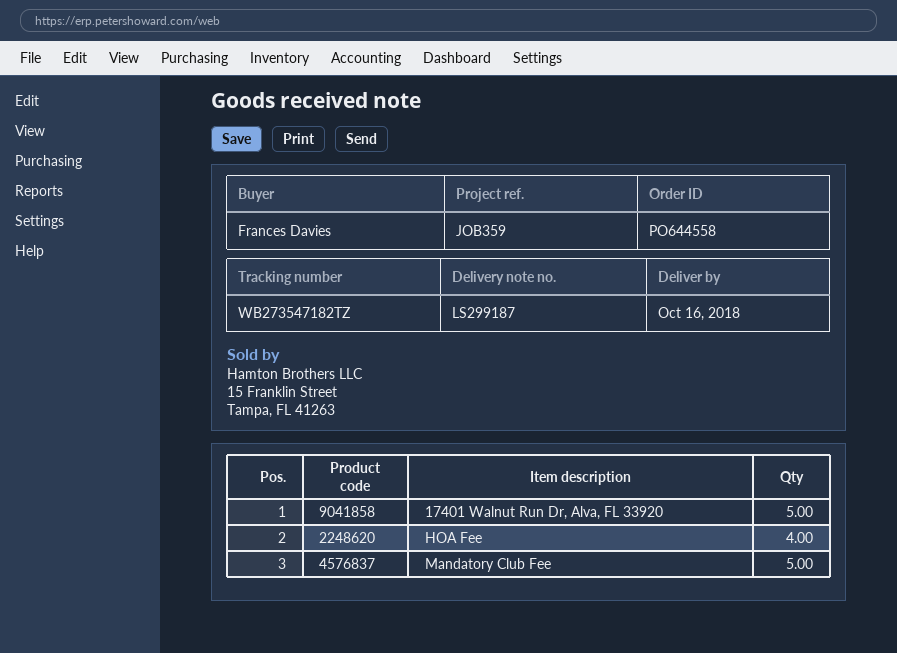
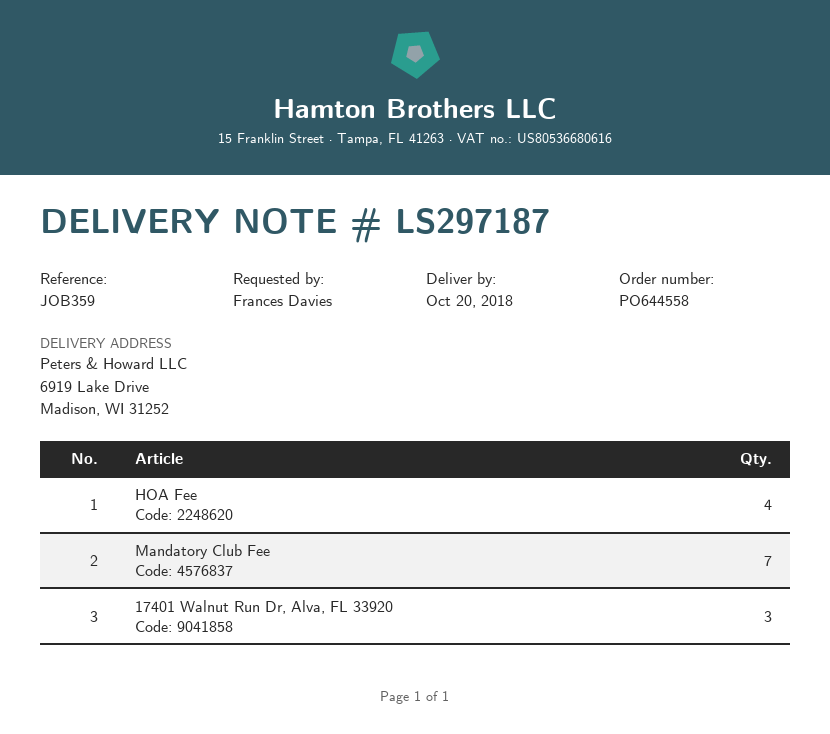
delivery note number: LS299187 -> LS297187
delivery date: 2018-10-16 -> 2018-10-20
17401 Walnut Run Dr, Alva, FL 33920: 5 -> 3
Mandatory Club Fee: 5 -> 7

